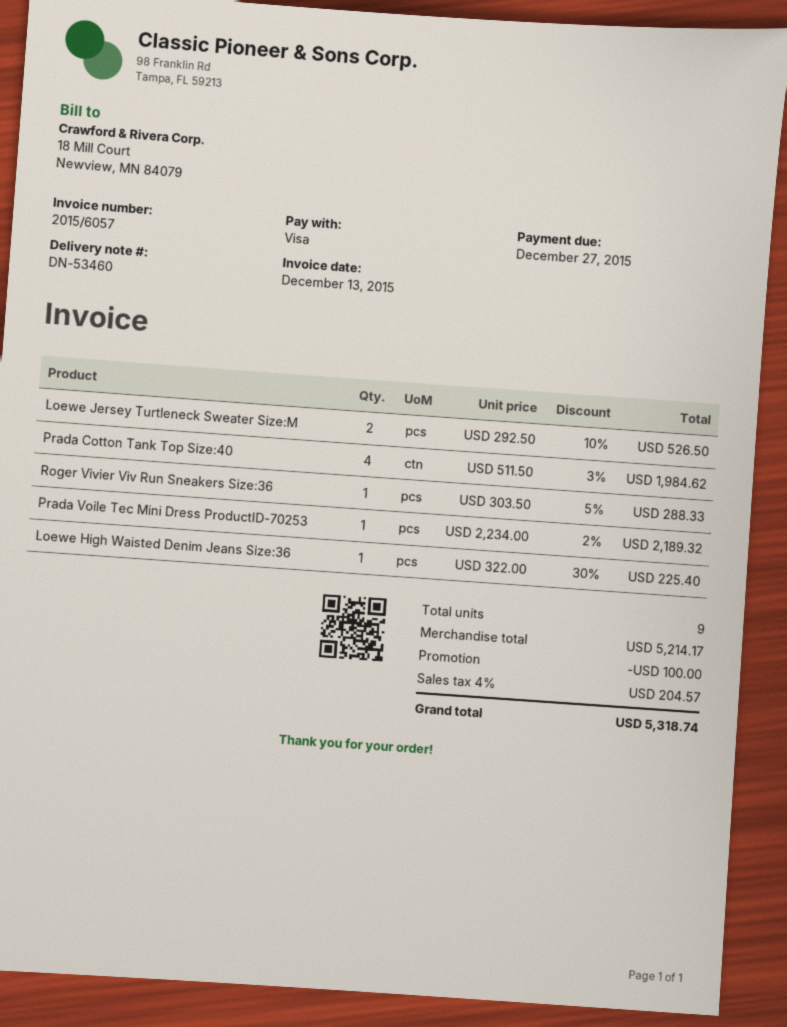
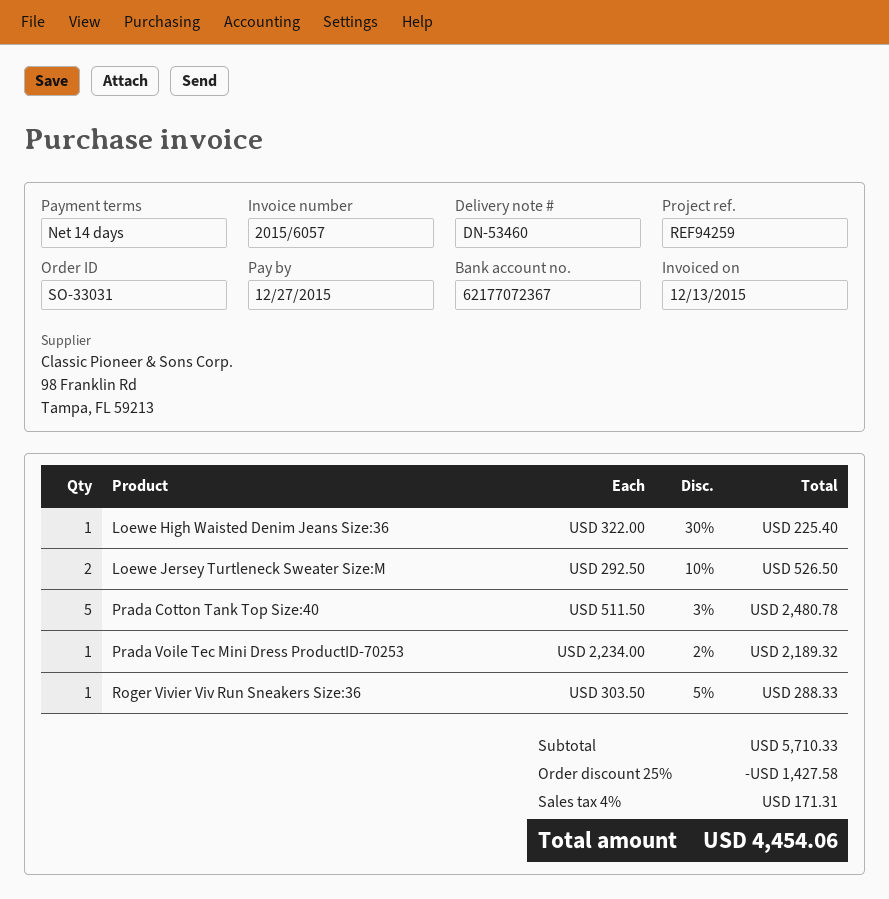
Prada Cotton Tank Top Size:40: 4 x 511.50 - 3% = 1984.62 -> 5 x 511.50 - 3% = 2480.78
subtotal: 5214.17 -> 5710.33
discount: 100.00 -> 1427.58
tax: 4% = 204.57 -> 4% = 171.31
total: 5318.74 -> 4454.06

